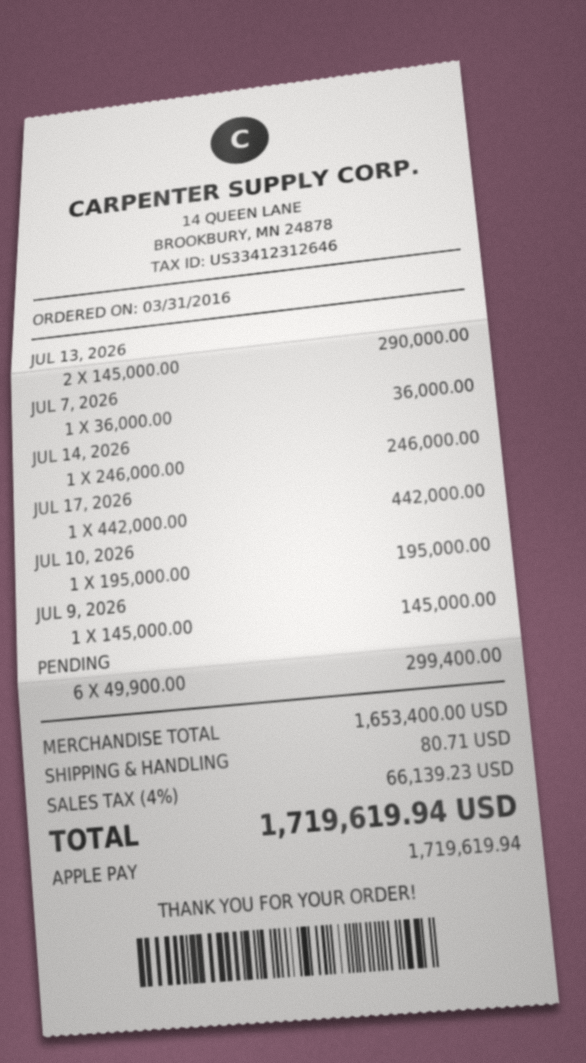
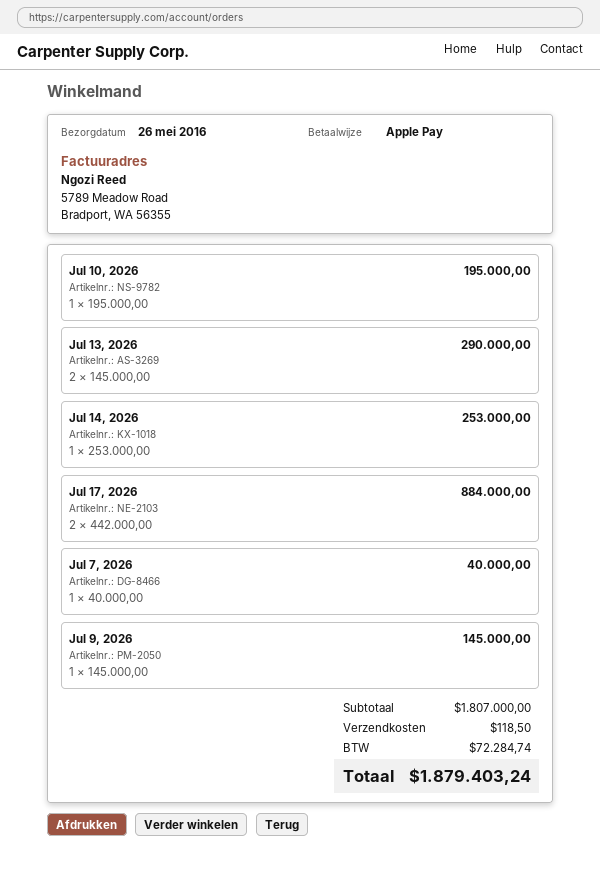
JUL 7, 2026: 1 x 36000.00 = 36000.00 -> 1 x 40000.00 = 40000.00
JUL 14, 2026: 1 x 246000.00 = 246000.00 -> 1 x 253000.00 = 253000.00
JUL 17, 2026: 1 x 442000.00 = 442000.00 -> 2 x 442000.00 = 884000.00
PENDING: 6 x 49900.00 = 299400.00 -> none
subtotal: 1653400.00 -> 1807000.00
shipping: 80.71 -> 118.50
tax: 66139.23 -> 72284.74
total: 1719619.94 -> 1879403.24

